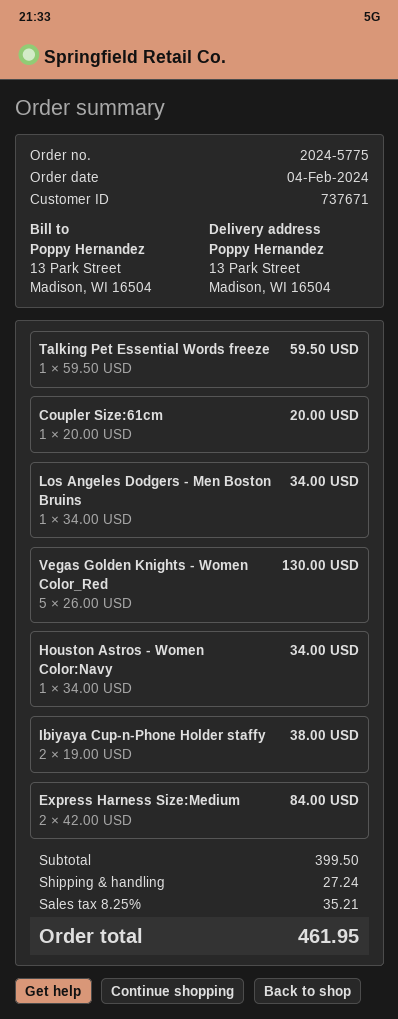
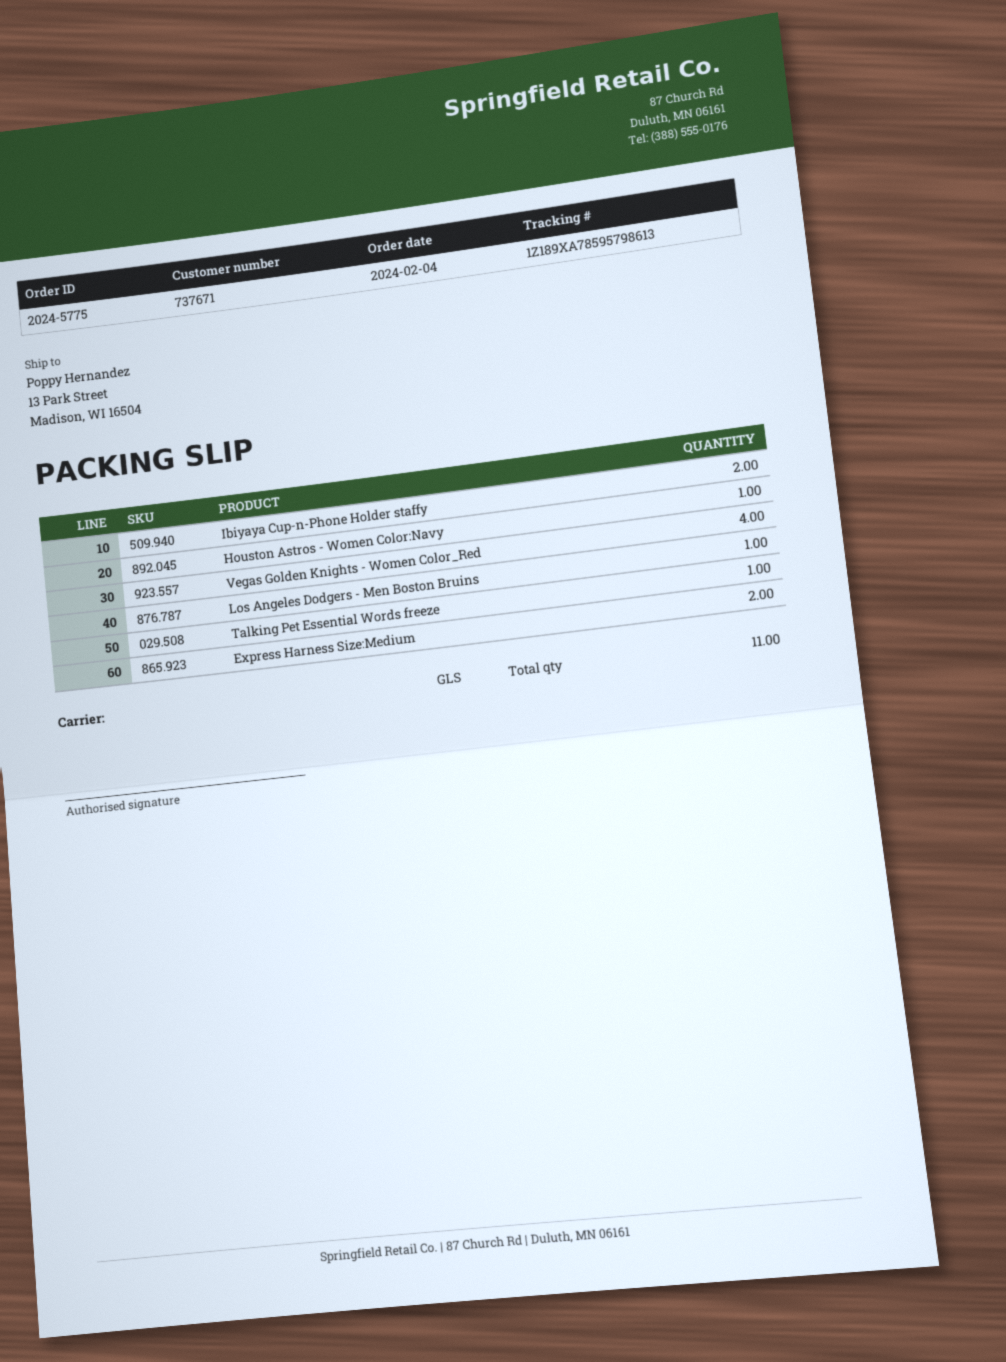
Coupler Size:61cm: 1 -> none
Vegas Golden Knights - Women Color_Red: 5 -> 4

